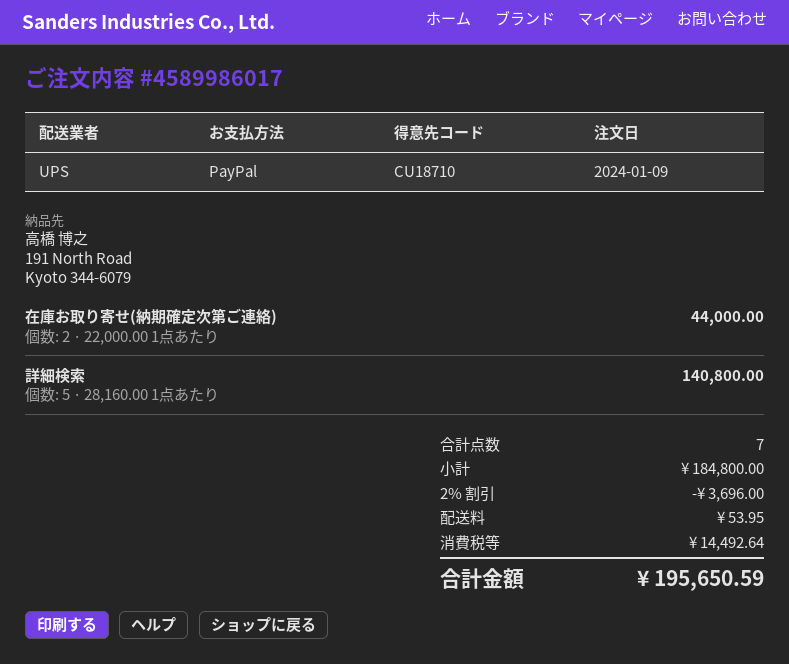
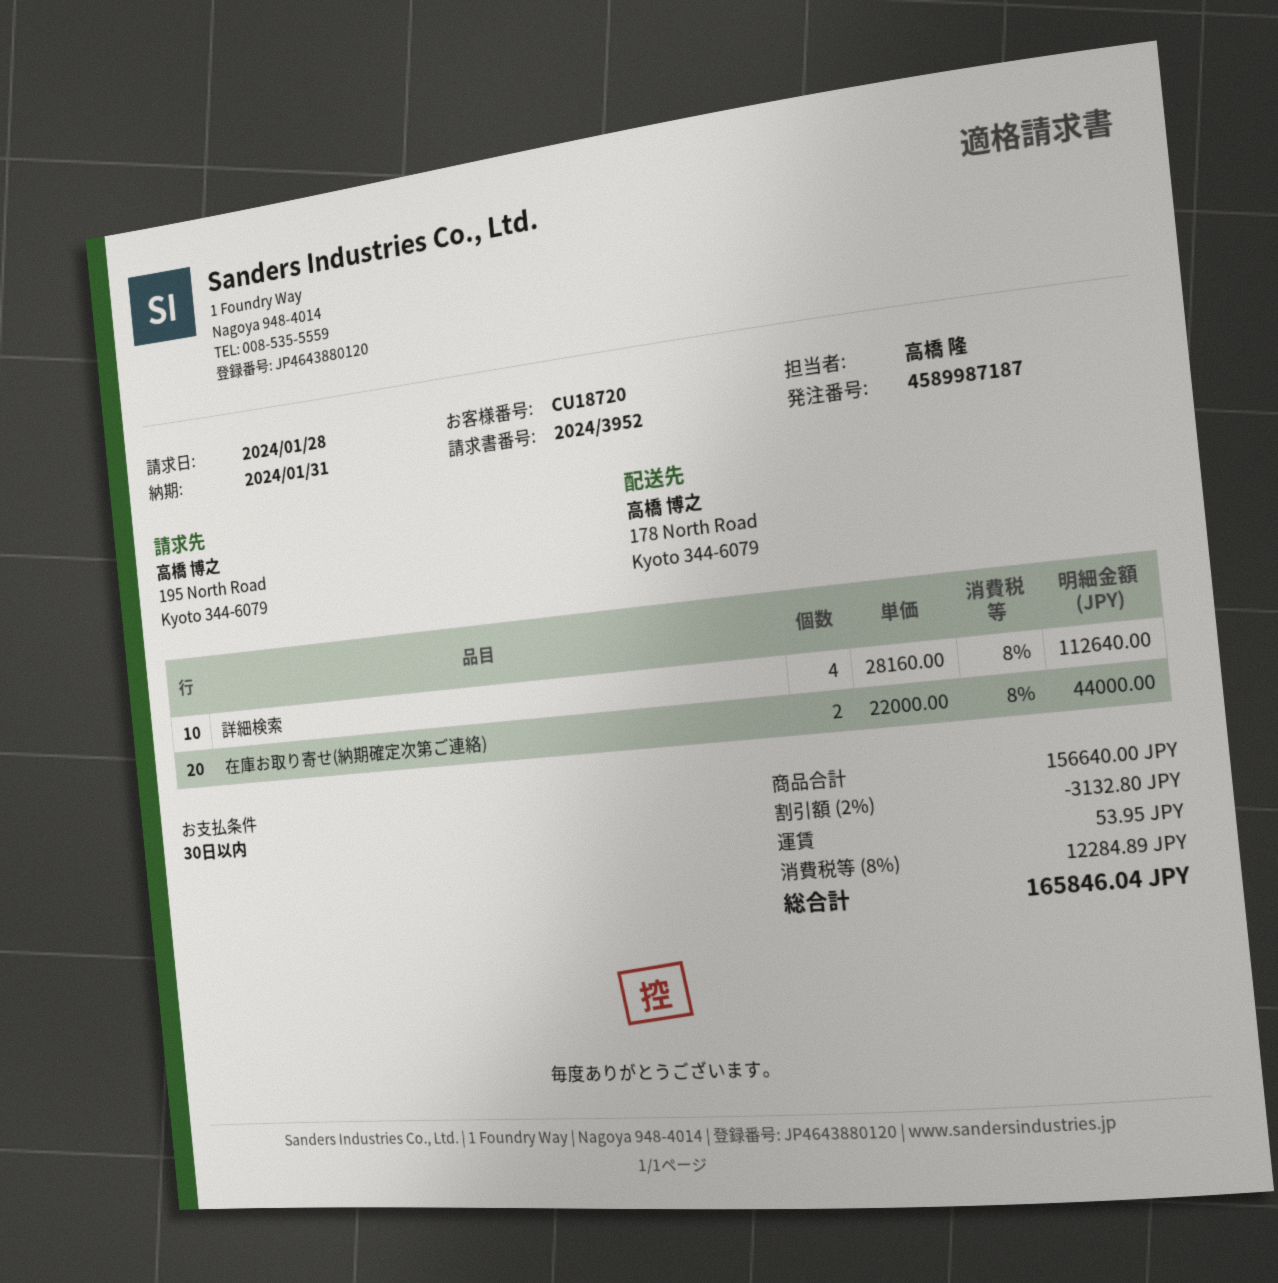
order number: 4589986017 -> 4589987187
customer number: CU18710 -> CU18720
ship to: 191 North Road, Kyoto 344-6079 -> 178 North Road, Kyoto 344-6079
詳細検索: 5 x 28160.00 = 140800.00 -> 4 x 28160.00 = 112640.00
subtotal: 184800.00 -> 156640.00
discount: 2% = 3696.00 -> 2% = 3132.80
tax: 14492.64 -> 12284.89
total: 195650.59 -> 165846.04

